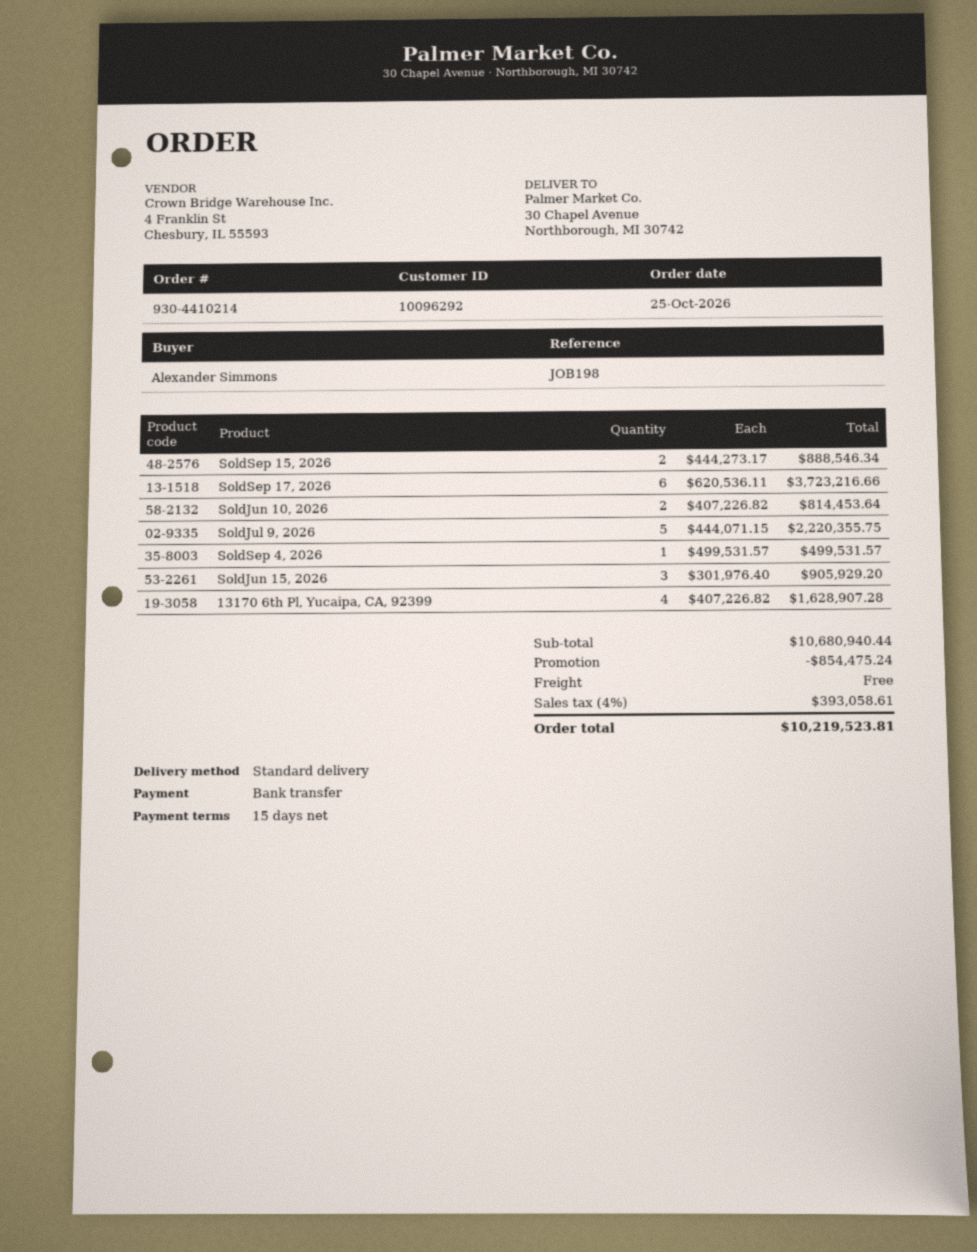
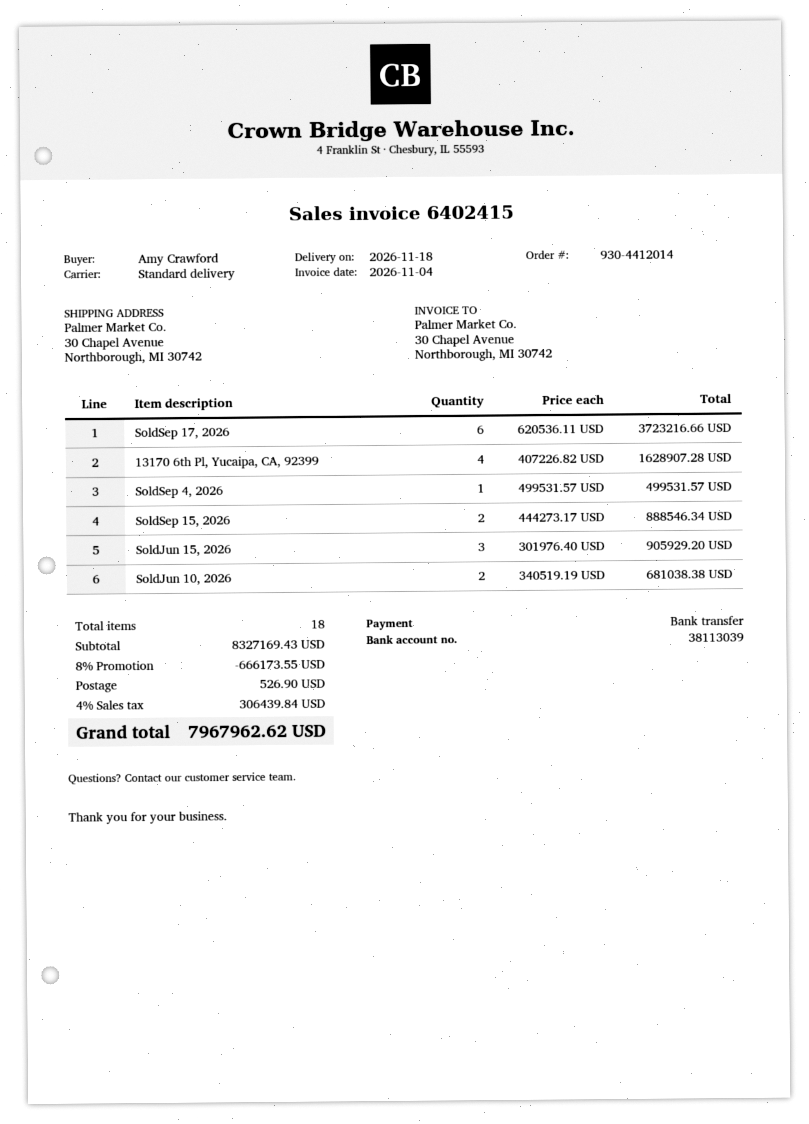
order number: 930-4410214 -> 930-4412014
ordered by: Alexander Simmons -> Amy Crawford
SoldJun 10, 2026: 2 x 407226.82 = 814453.64 -> 2 x 340519.19 = 681038.38
SoldJul 9, 2026: 5 x 444071.15 = 2220355.75 -> none
subtotal: 10680940.44 -> 8327169.43
discount: 854475.24 -> 666173.55
shipping: 0.00 -> 526.90
tax: 4% = 393058.61 -> 4% = 306439.84
total: 10219523.81 -> 7967962.62

